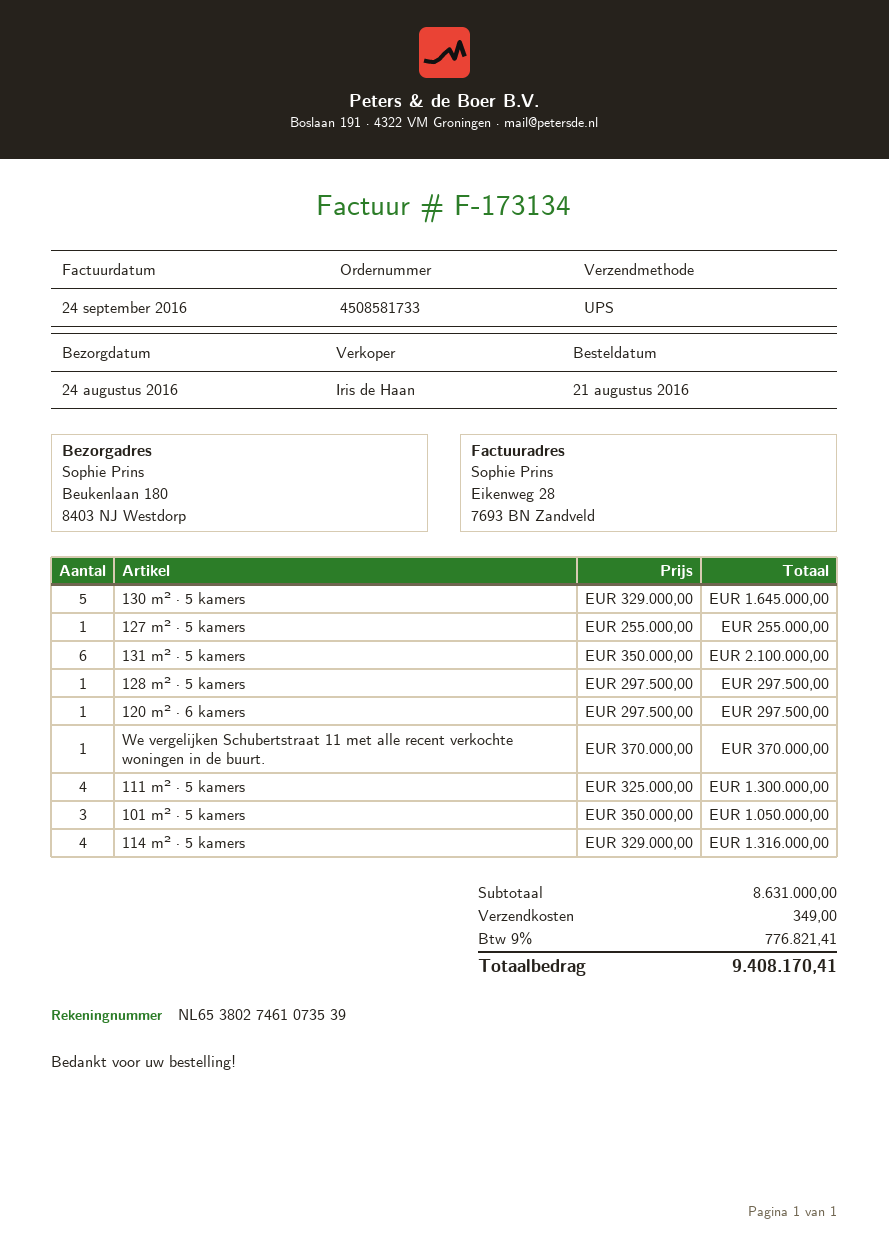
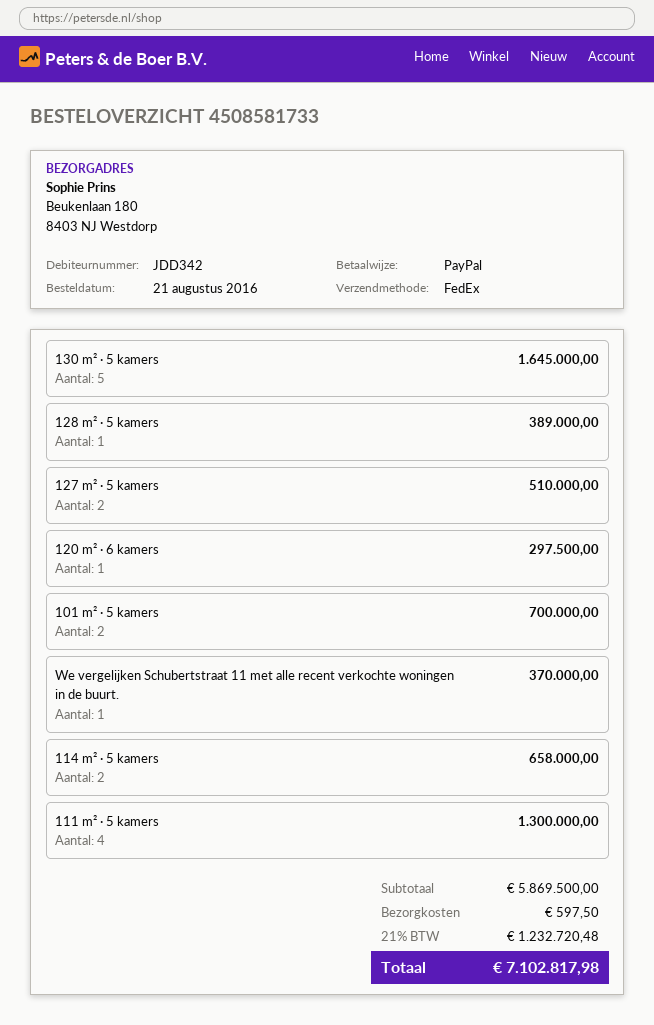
shipping method: UPS -> FedEx
127 m² · 5 kamers: 1 for 255000.00 -> 2 for 510000.00
131 m² · 5 kamers: 6 for 2100000.00 -> none
128 m² · 5 kamers: 1 for 297500.00 -> 1 for 389000.00
101 m² · 5 kamers: 3 for 1050000.00 -> 2 for 700000.00
114 m² · 5 kamers: 4 for 1316000.00 -> 2 for 658000.00
subtotal: 8631000.00 -> 5869500.00
shipping: 349.00 -> 597.50
tax: 9% = 776821.41 -> 21% = 1232720.48
total: 9408170.41 -> 7102817.98

